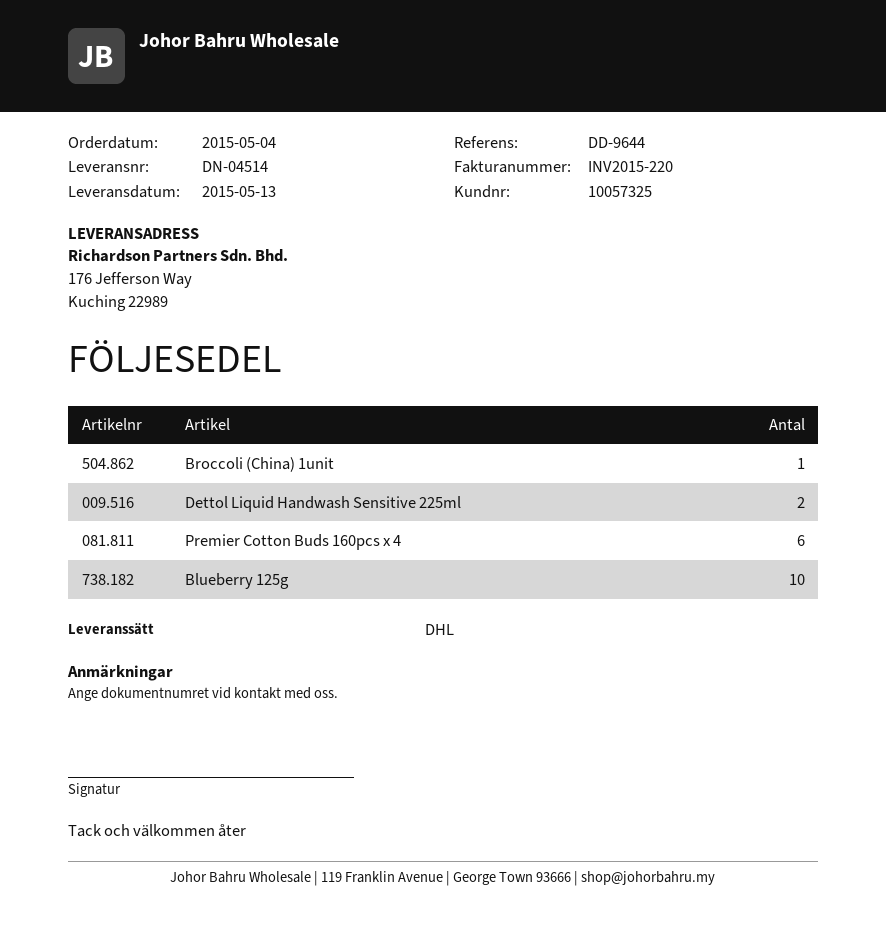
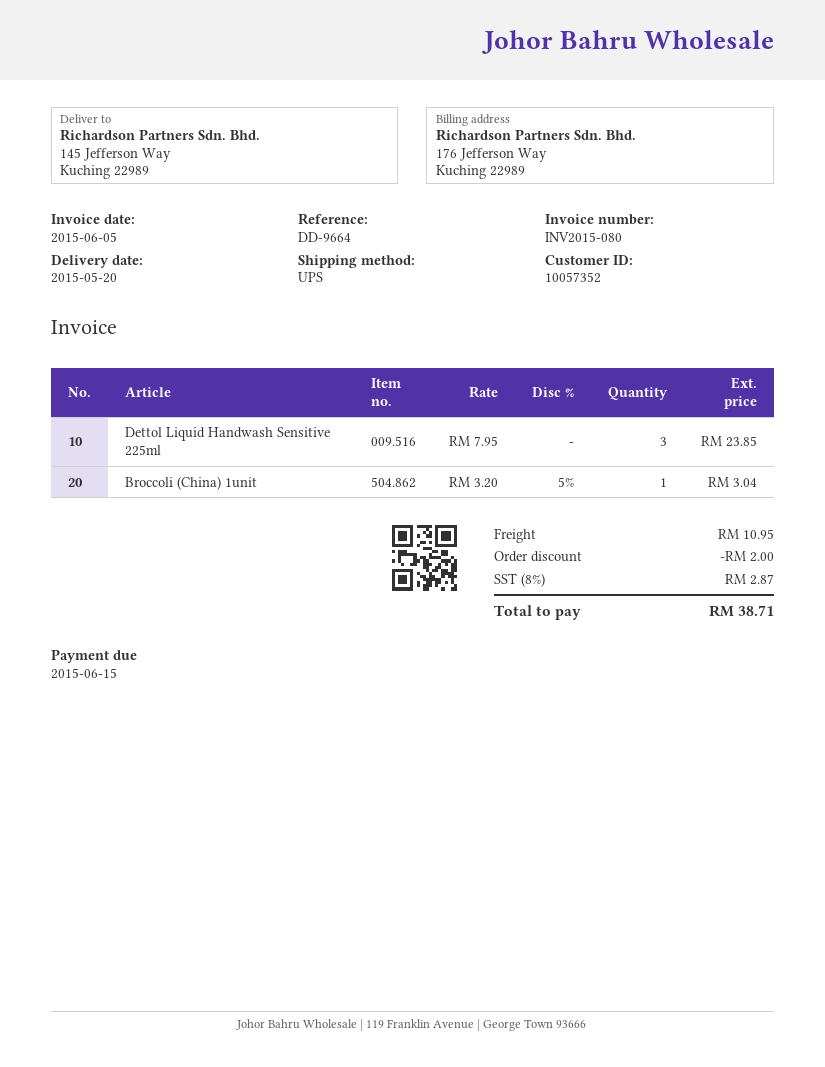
delivery date: 2015-05-13 -> 2015-05-20
invoice number: INV2015-220 -> INV2015-080
customer number: 10057325 -> 10057352
reference: DD-9644 -> DD-9664
shipping method: DHL -> UPS
ship to: 176 Jefferson Way, Kuching 22989 -> 145 Jefferson Way, Kuching 22989
Dettol Liquid Handwash Sensitive 225ml: 2 -> 3
Premier Cotton Buds 160pcs x 4: 6 -> none
Blueberry 125g: 10 -> none

